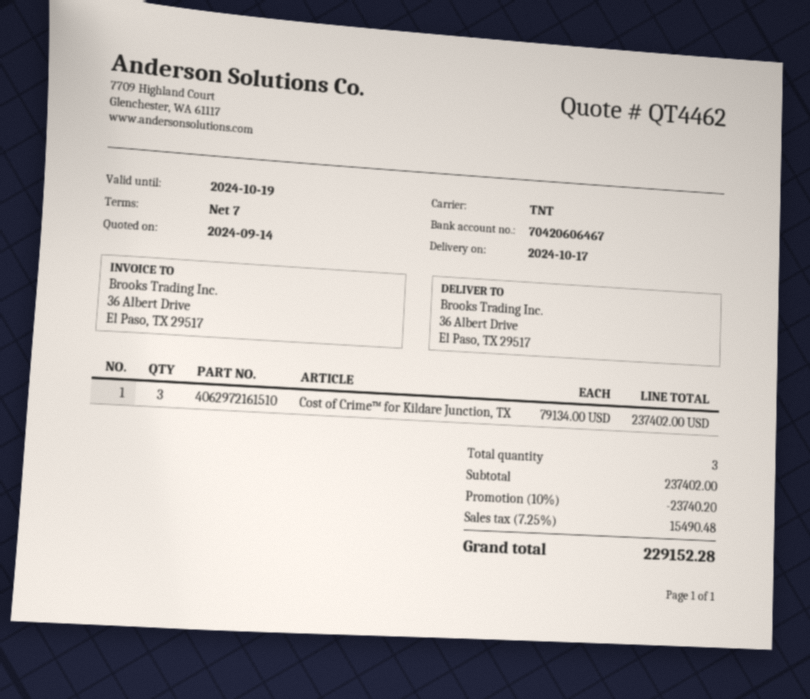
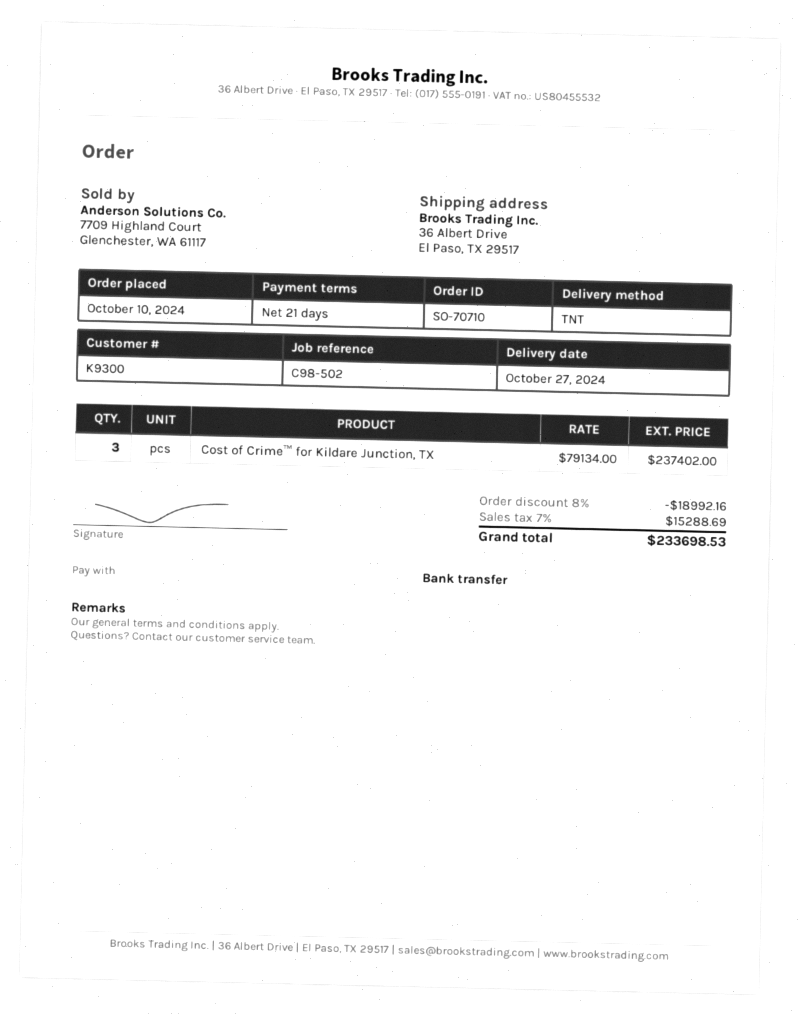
delivery date: 2024-10-17 -> 2024-10-27
payment terms: 7 days -> 21 days
discount: 10% = 23740.20 -> 8% = 18992.16
tax: 7.25% = 15490.48 -> 7% = 15288.69
total: 229152.28 -> 233698.53

